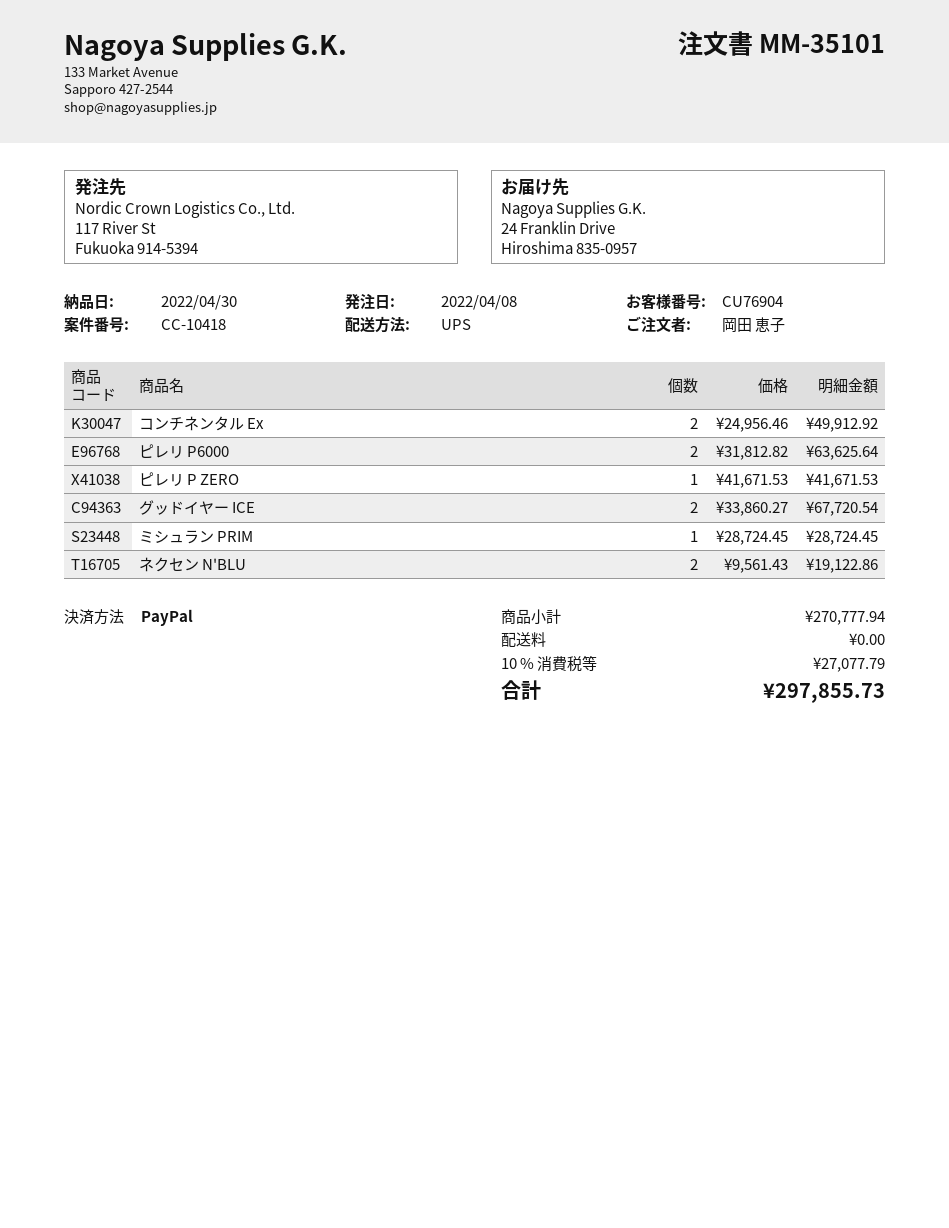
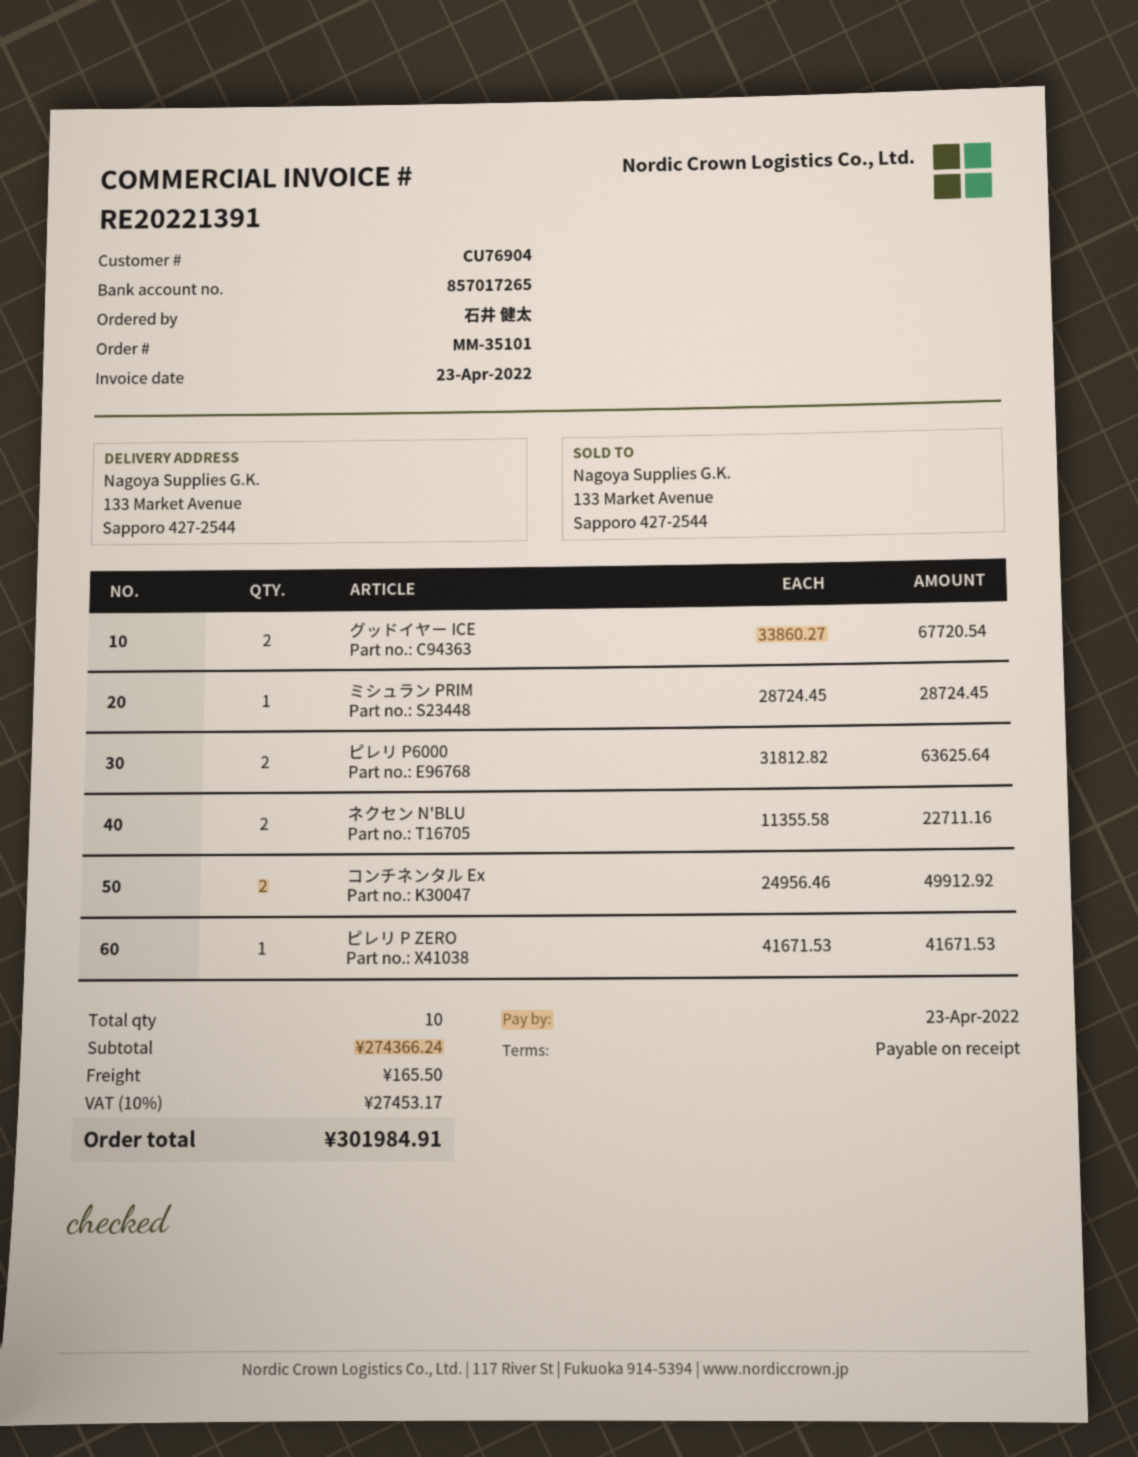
ordered by: 岡田 恵子 -> 石井 健太
ship to: 24 Franklin Drive, Hiroshima 835-0957 -> 133 Market Avenue, Sapporo 427-2544
ネクセン N'BLU: 2 x 9561.43 = 19122.86 -> 2 x 11355.58 = 22711.16
subtotal: 270777.94 -> 274366.24
shipping: 0.00 -> 165.50
tax: 10% = 27077.79 -> 10% = 27453.17
total: 297855.73 -> 301984.91

